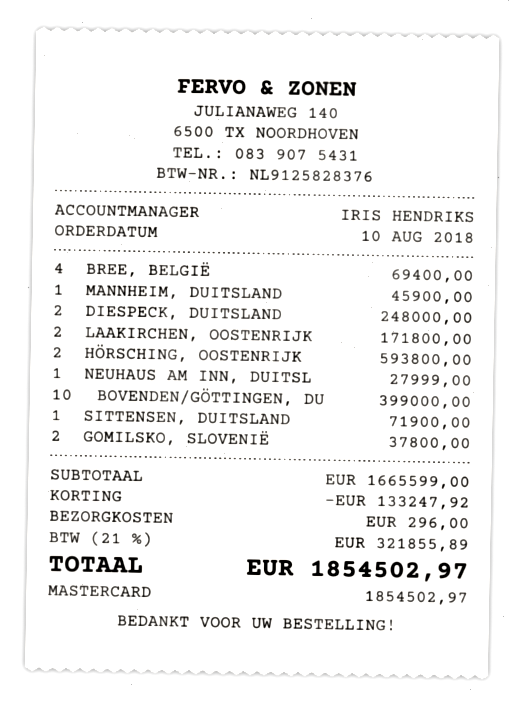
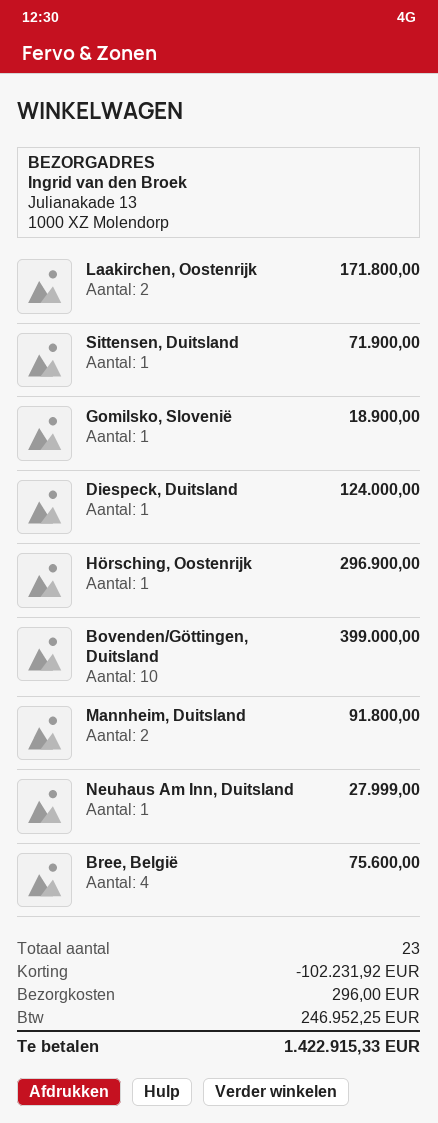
BREE, BELGIË: 4 for 69400.00 -> 4 for 75600.00
MANNHEIM, DUITSLAND: 1 for 45900.00 -> 2 for 91800.00
DIESPECK, DUITSLAND: 2 for 248000.00 -> 1 for 124000.00
HÖRSCHING, OOSTENRIJK: 2 for 593800.00 -> 1 for 296900.00
GOMILSKO, SLOVENIË: 2 for 37800.00 -> 1 for 18900.00
discount: 133247.92 -> 102231.92
tax: 321855.89 -> 246952.25
total: 1854502.97 -> 1422915.33

